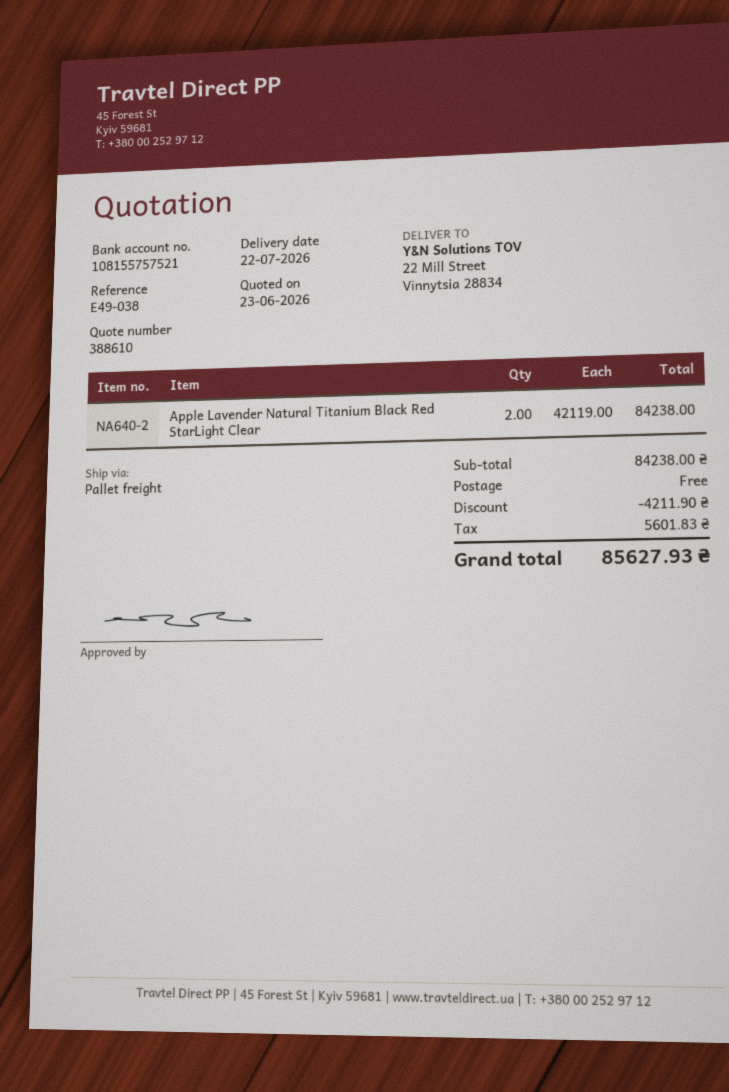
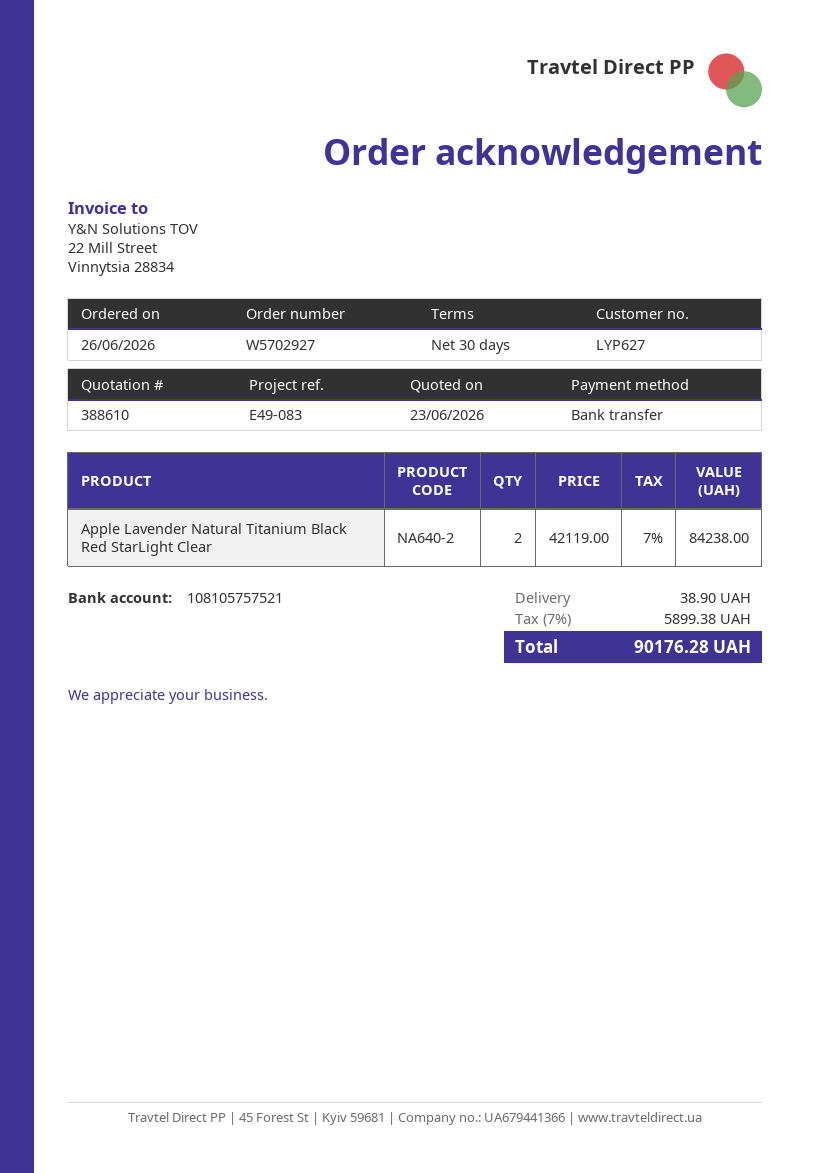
reference: E49-038 -> E49-083
bank account: 108155757521 -> 108105757521
discount: 4211.90 -> none
shipping: 0.00 -> 38.90
tax: 5601.83 -> 5899.38
total: 85627.93 -> 90176.28

